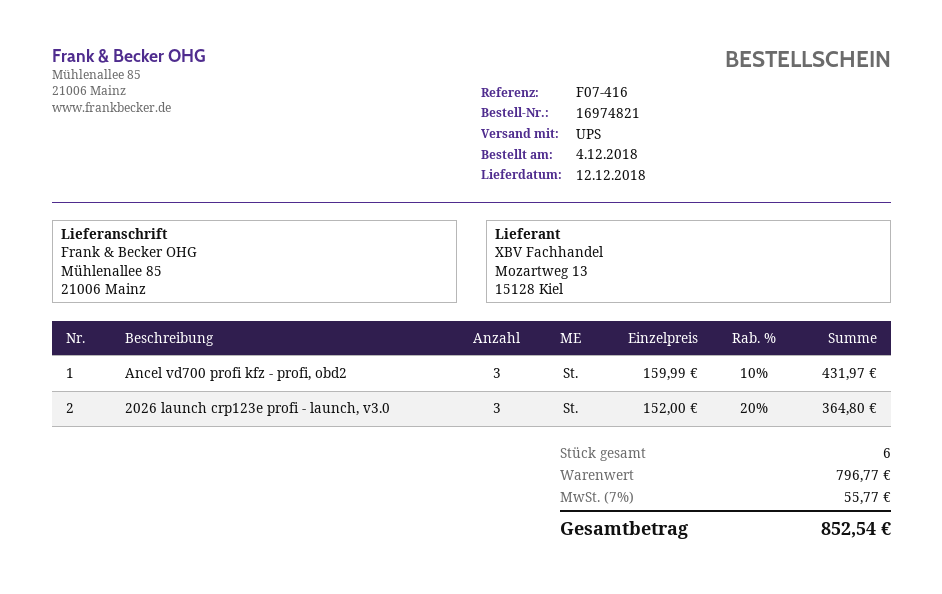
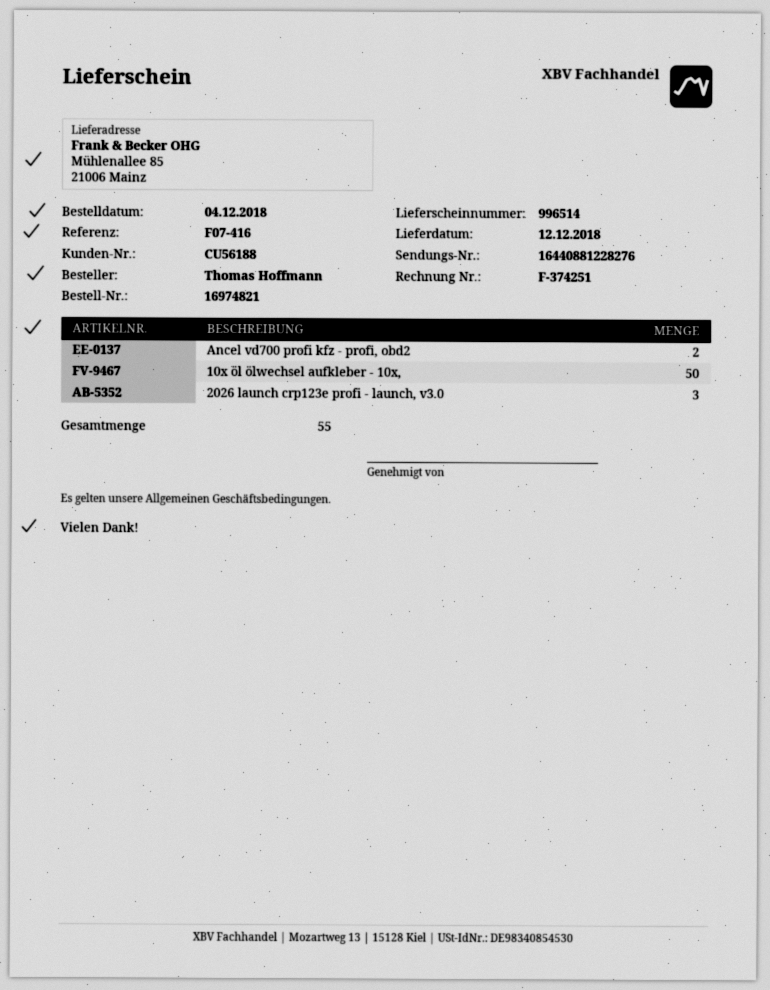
Ancel vd700 profi kfz - profi, obd2: 3 -> 2
10x öl ölwechsel aufkleber - 10x,: none -> 50
total quantity: 6 -> 55

